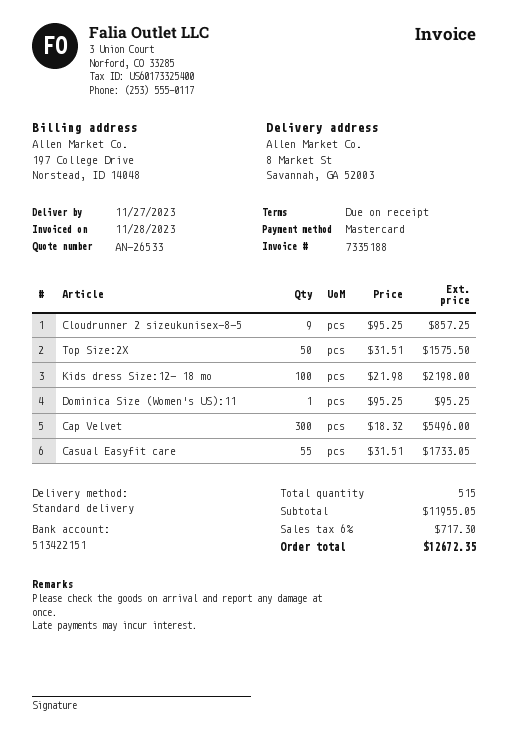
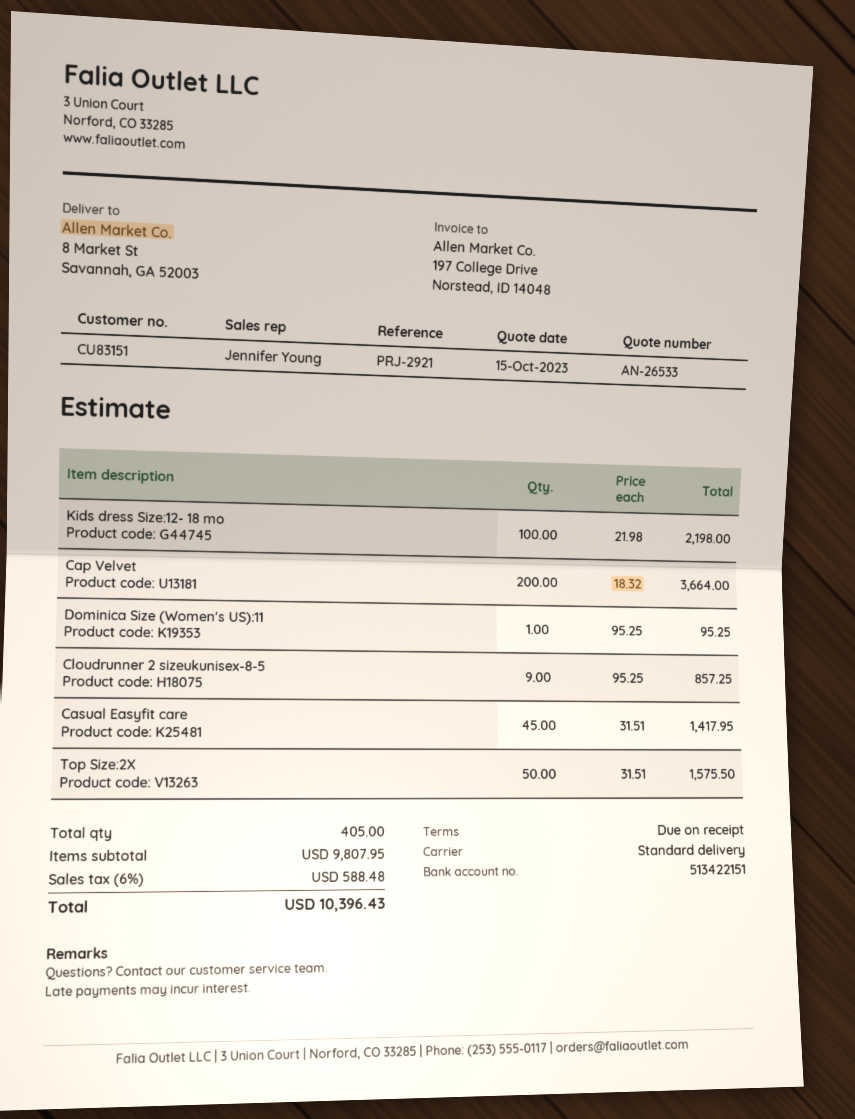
Cap Velvet: 300 x 18.32 = 5496.00 -> 200 x 18.32 = 3664.00
Casual Easyfit care: 55 x 31.51 = 1733.05 -> 45 x 31.51 = 1417.95
total quantity: 515 -> 405
subtotal: 11955.05 -> 9807.95
tax: 6% = 717.30 -> 6% = 588.48
total: 12672.35 -> 10396.43

